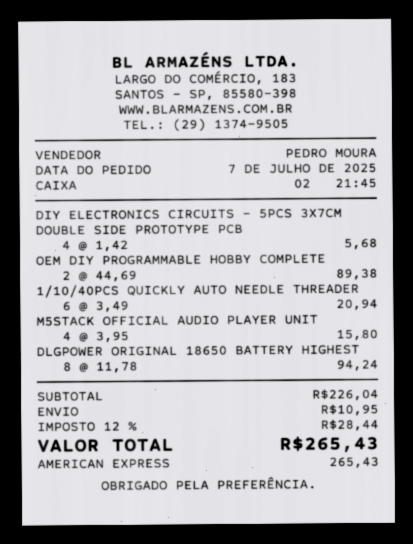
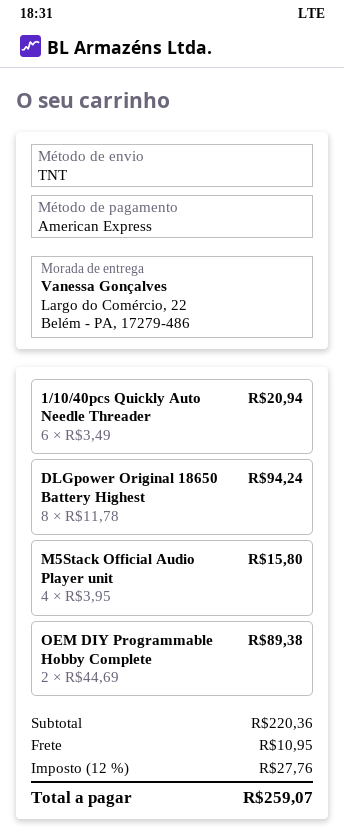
DIY ELECTRONICS CIRCUITS - 5PCS 3X7CM DOUBLE SIDE PROTOTYPE PCB: 4 x 1.42 = 5.68 -> none
subtotal: 226.04 -> 220.36
tax: 12% = 28.44 -> 12% = 27.76
total: 265.43 -> 259.07

